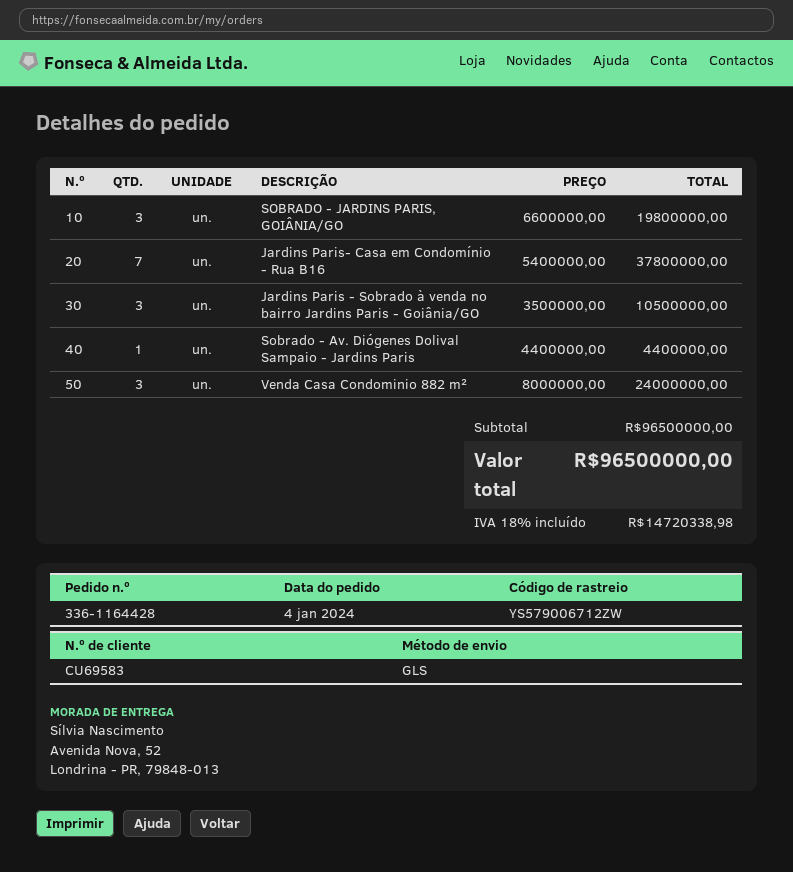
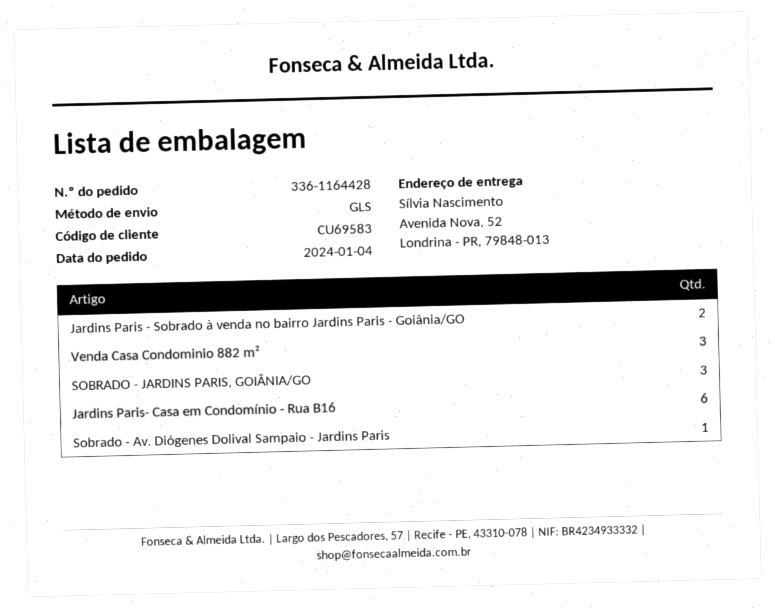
Jardins Paris- Casa em Condomínio - Rua B16: 7 -> 6
Jardins Paris - Sobrado à venda no bairro Jardins Paris - Goiânia/GO: 3 -> 2

